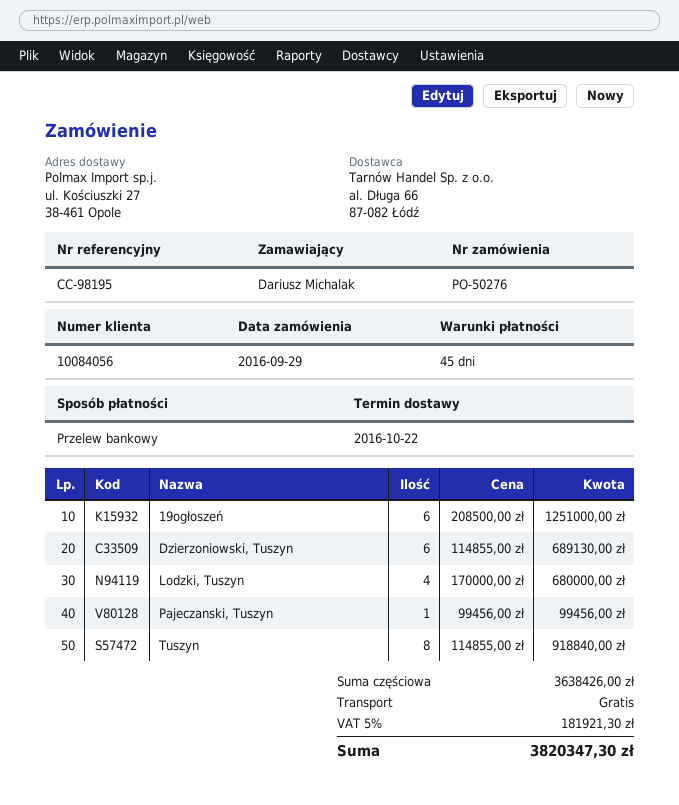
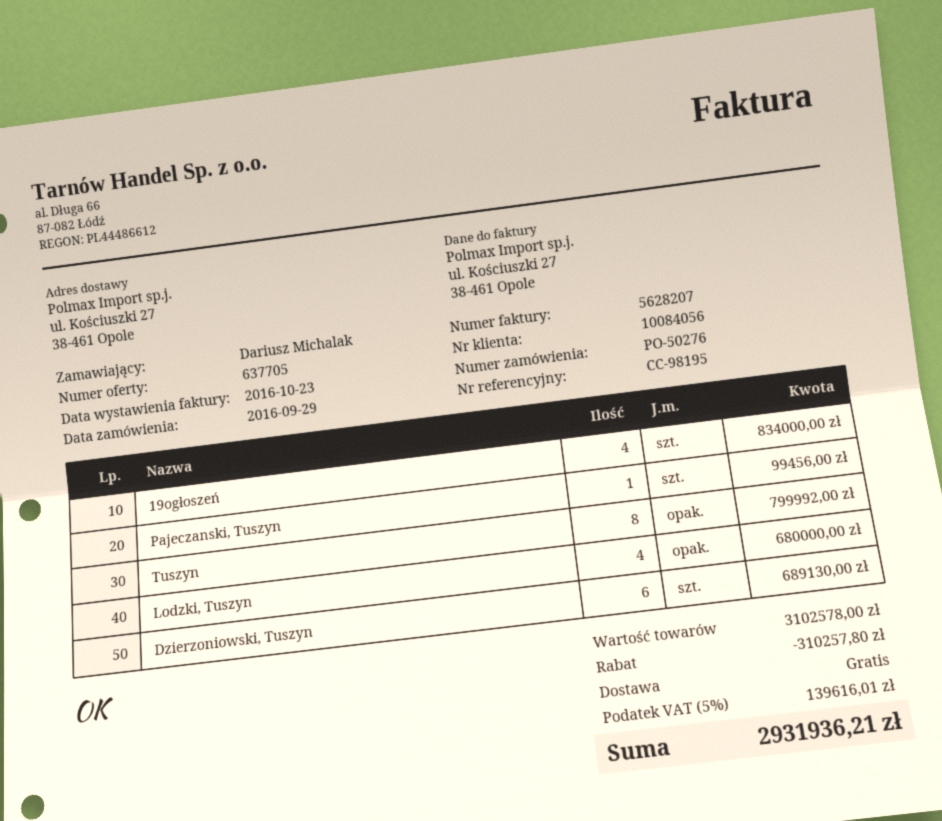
19ogłoszeń: 6 for 1251000.00 -> 4 for 834000.00
Tuszyn: 8 for 918840.00 -> 8 for 799992.00
subtotal: 3638426.00 -> 3102578.00
discount: none -> 310257.80
tax: 5% = 181921.30 -> 5% = 139616.01
total: 3820347.30 -> 2931936.21

